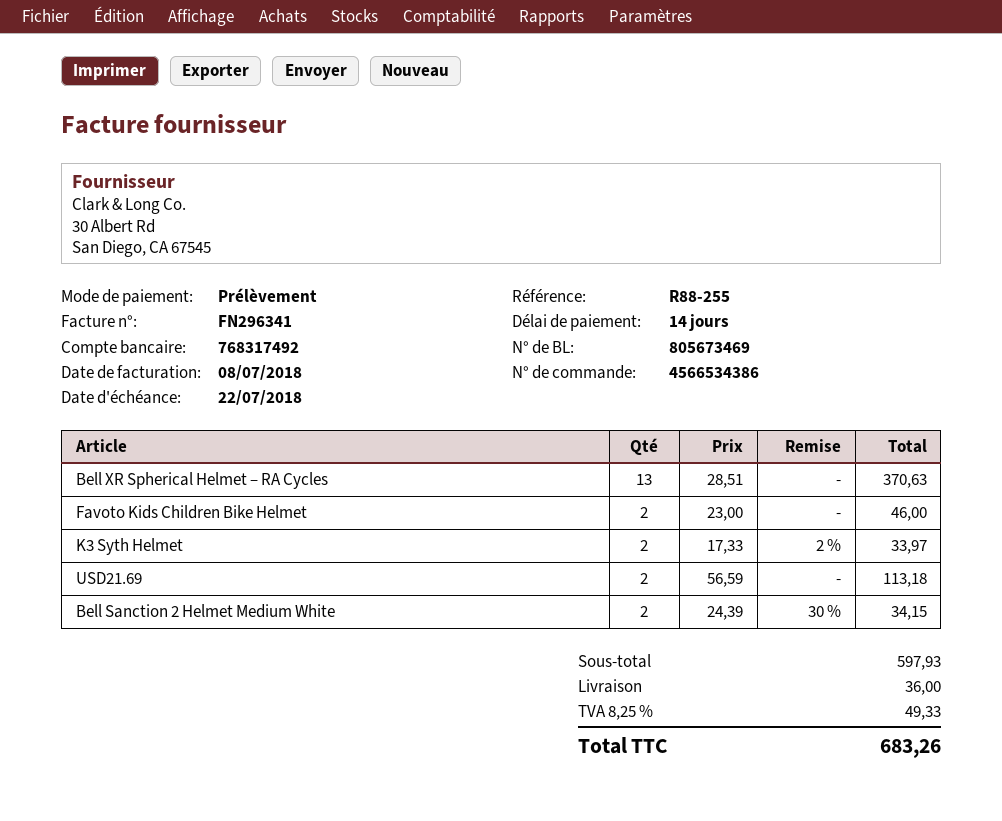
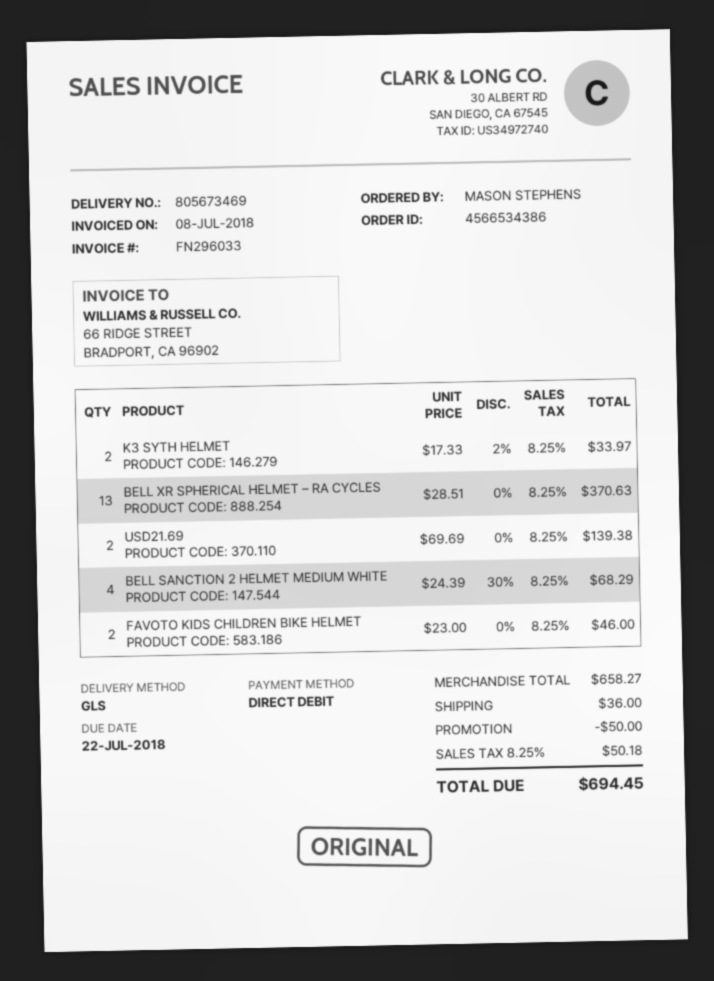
invoice number: FN296341 -> FN296033
USD21.69: 2 x 56.59 = 113.18 -> 2 x 69.69 = 139.38
Bell Sanction 2 Helmet Medium White: 2 x 24.39 - 30% = 34.15 -> 4 x 24.39 - 30% = 68.29
subtotal: 597.93 -> 658.27
discount: none -> 50.00
tax: 8.25% = 49.33 -> 8.25% = 50.18
total: 683.26 -> 694.45

